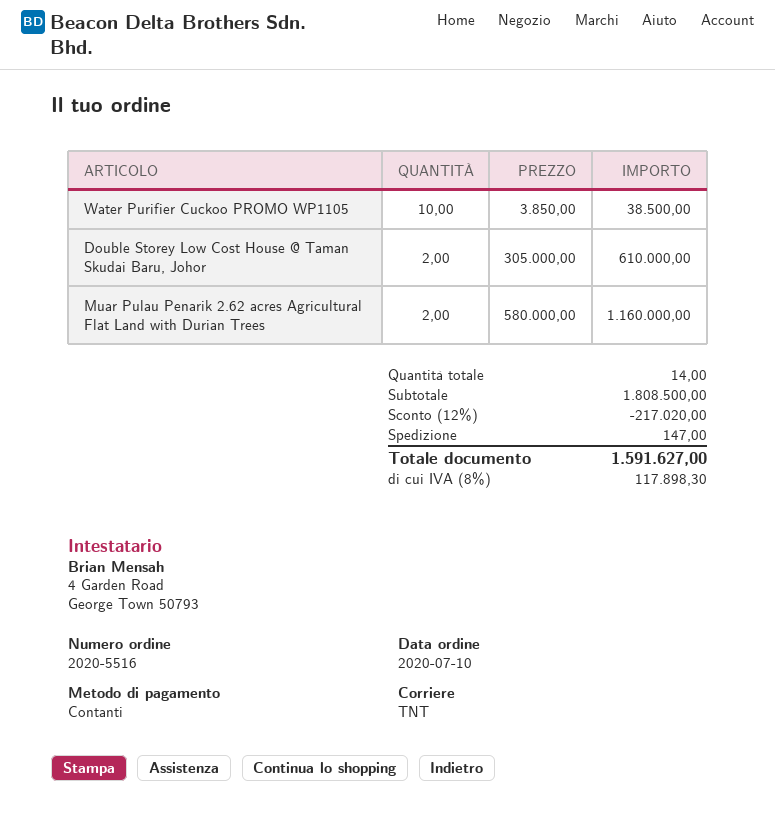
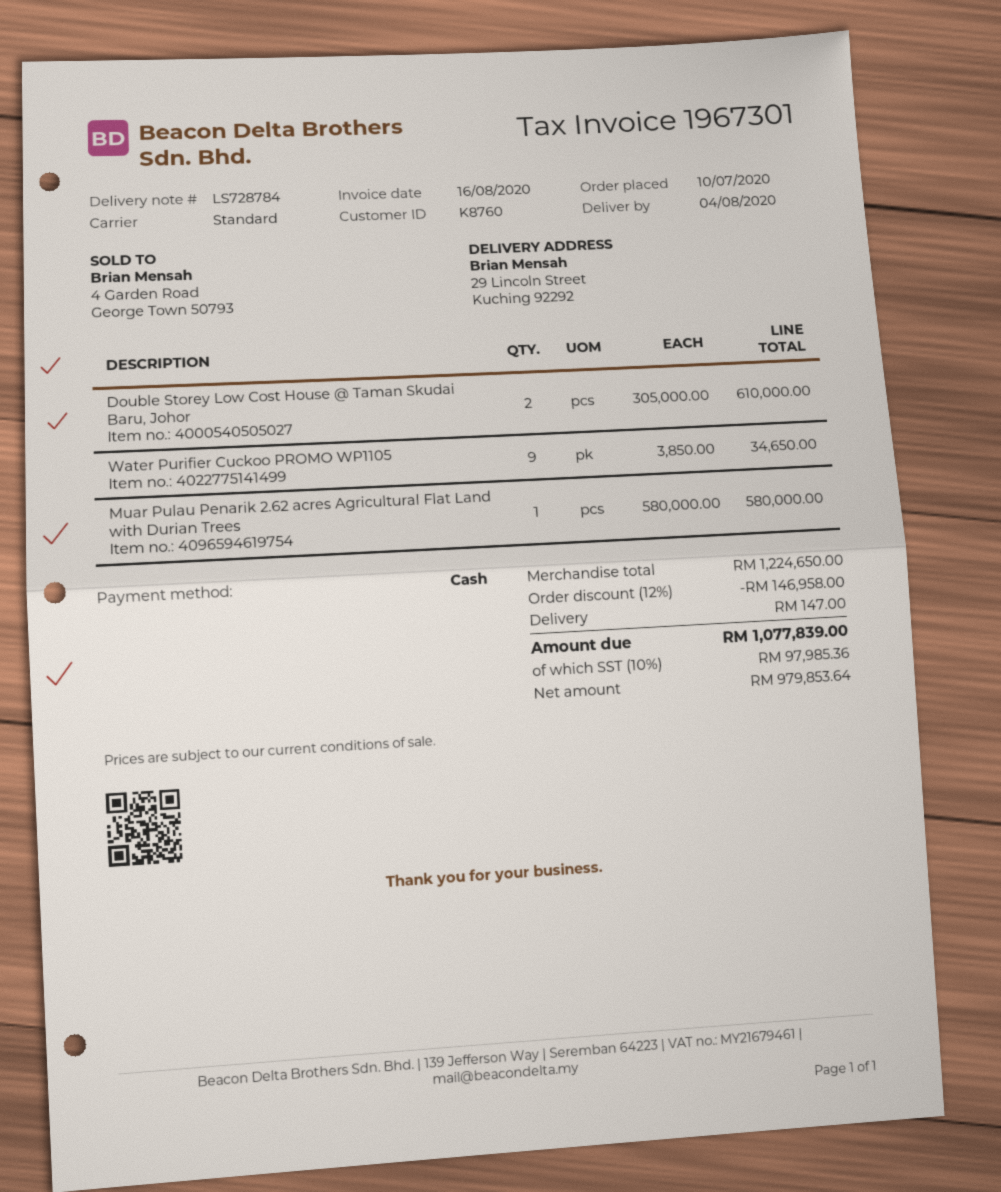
shipping method: TNT -> standard
Water Purifier Cuckoo PROMO WP1105: 10 x 3850.00 = 38500.00 -> 9 x 3850.00 = 34650.00
Muar Pulau Penarik 2.62 acres Agricultural Flat Land with Durian Trees: 2 x 580000.00 = 1160000.00 -> 1 x 580000.00 = 580000.00
subtotal: 1808500.00 -> 1224650.00
discount: 12% = 217020.00 -> 12% = 146958.00
tax: 8% = 117898.30 -> 10% = 97985.36
total: 1591627.00 -> 1077839.00

